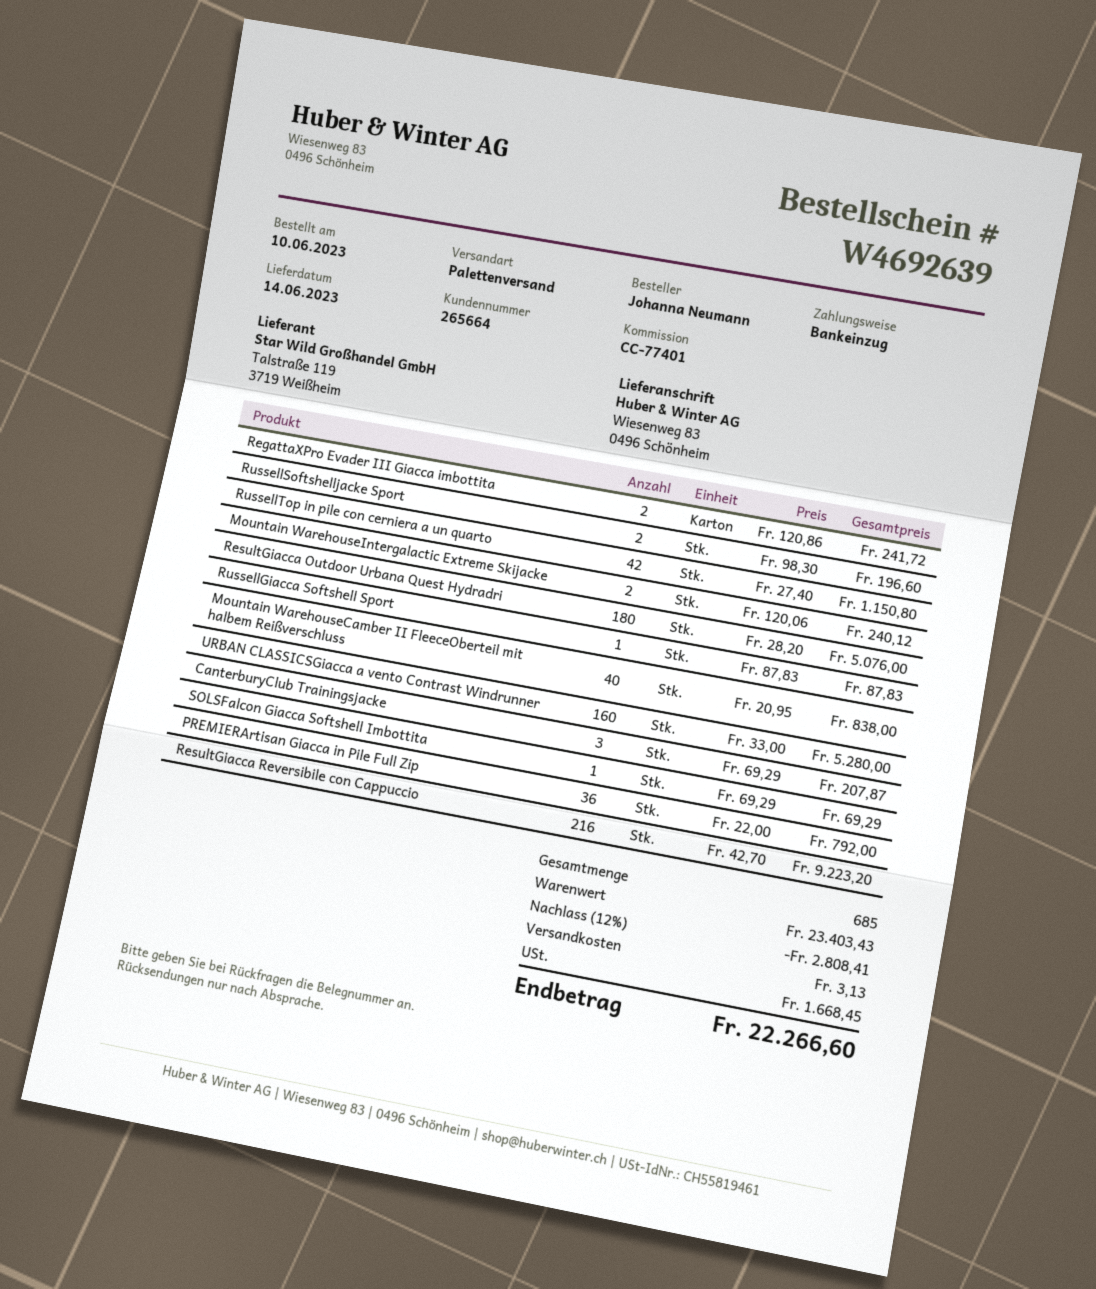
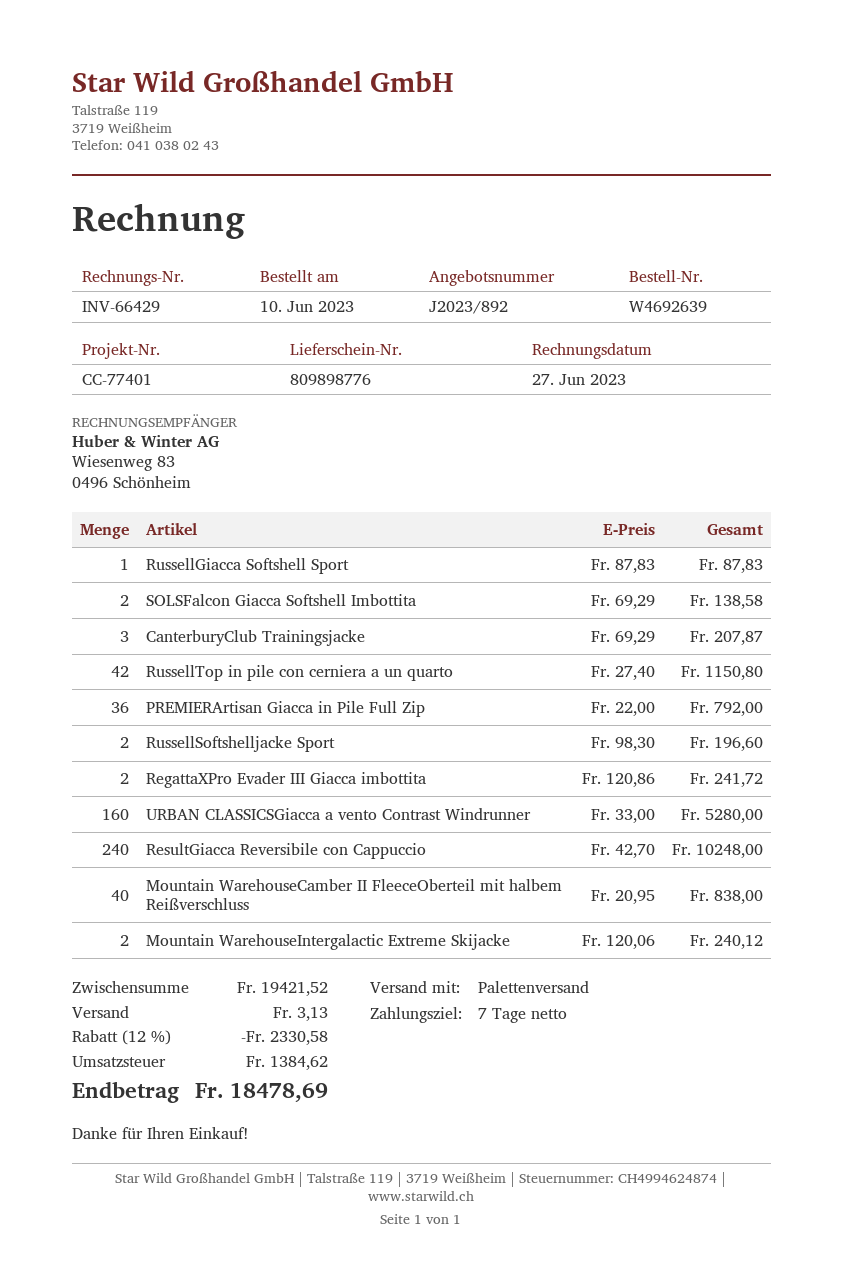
ResultGiacca Outdoor Urbana Quest Hydradri: 180 x 28.20 = 5076.00 -> none
SOLSFalcon Giacca Softshell Imbottita: 1 x 69.29 = 69.29 -> 2 x 69.29 = 138.58
ResultGiacca Reversibile con Cappuccio: 216 x 42.70 = 9223.20 -> 240 x 42.70 = 10248.00
subtotal: 23403.43 -> 19421.52
discount: 12% = 2808.41 -> 12% = 2330.58
tax: 1668.45 -> 1384.62
total: 22266.60 -> 18478.69

